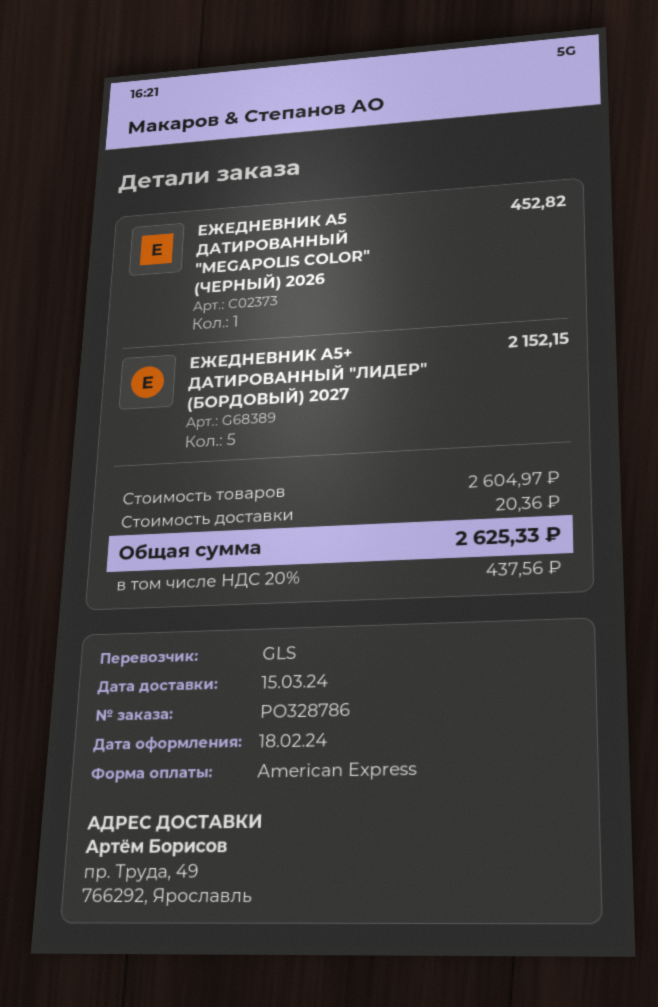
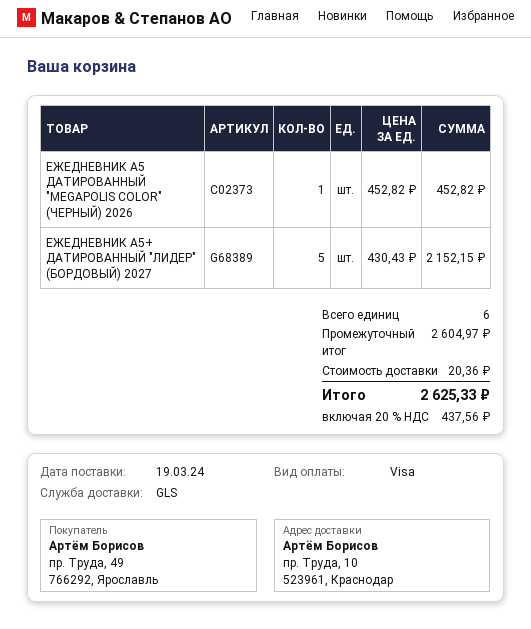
delivery date: 2024-03-15 -> 2024-03-19
payment method: American Express -> Visa
ship to: пр. Труда, 49, 766292, Ярославль -> пр. Труда, 10, 523961, Краснодар

